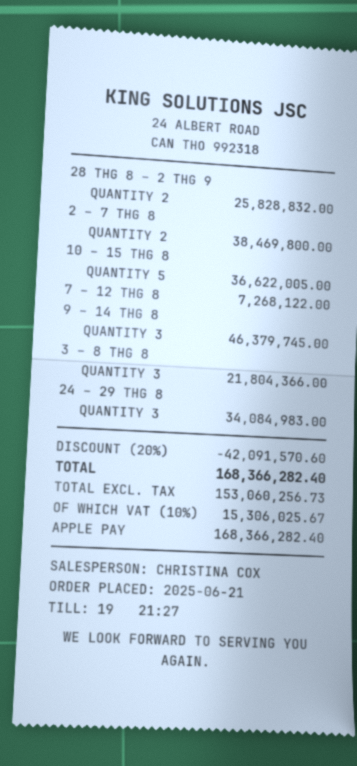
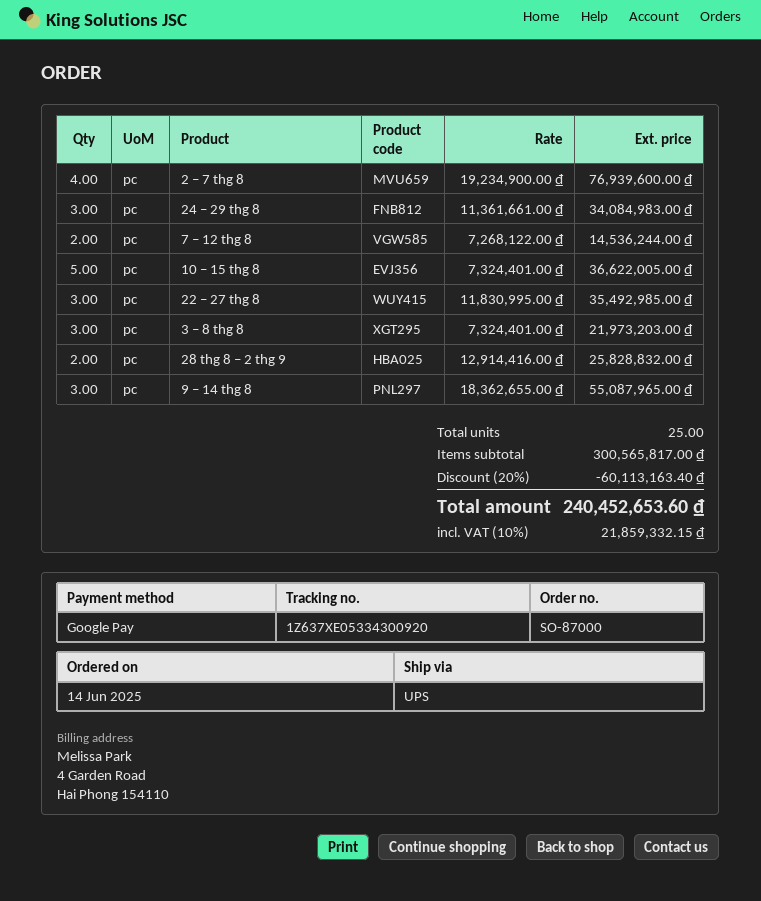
order date: 2025-06-21 -> 2025-06-14
payment method: Apple Pay -> Google Pay
2 – 7 THG 8: 2 for 38469800.00 -> 4 for 76939600.00
7 – 12 THG 8: 1 for 7268122.00 -> 2 for 14536244.00
9 – 14 THG 8: 3 for 46379745.00 -> 3 for 55087965.00
3 – 8 THG 8: 3 for 21804366.00 -> 3 for 21973203.00
22 – 27 thg 8: none -> 3 for 35492985.00
discount: 20% = 42091570.60 -> 20% = 60113163.40
tax: 10% = 15306025.67 -> 10% = 21859332.15
total: 168366282.40 -> 240452653.60

